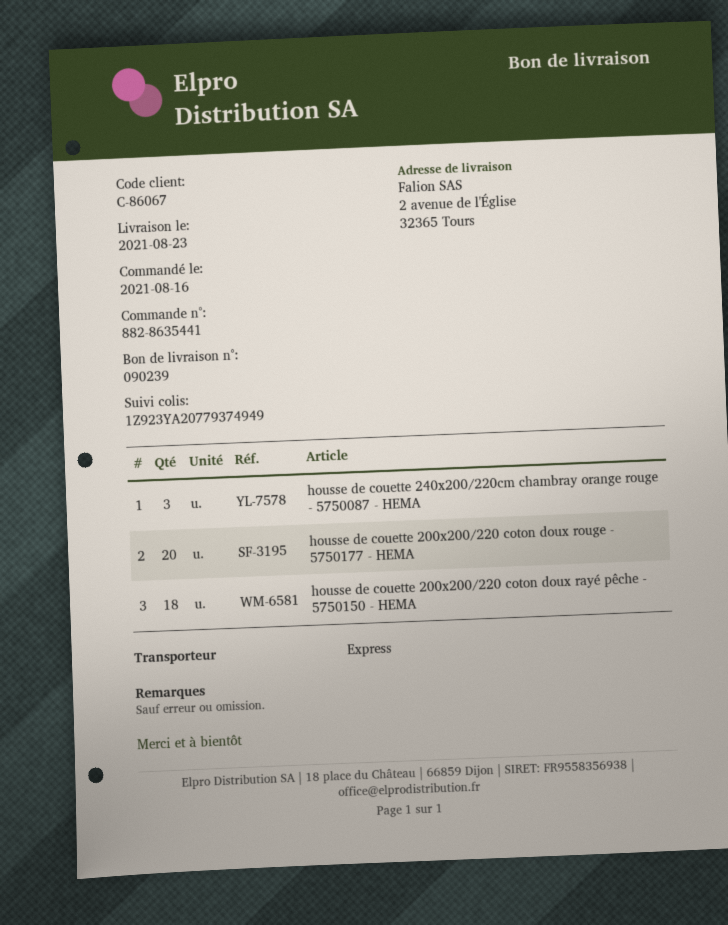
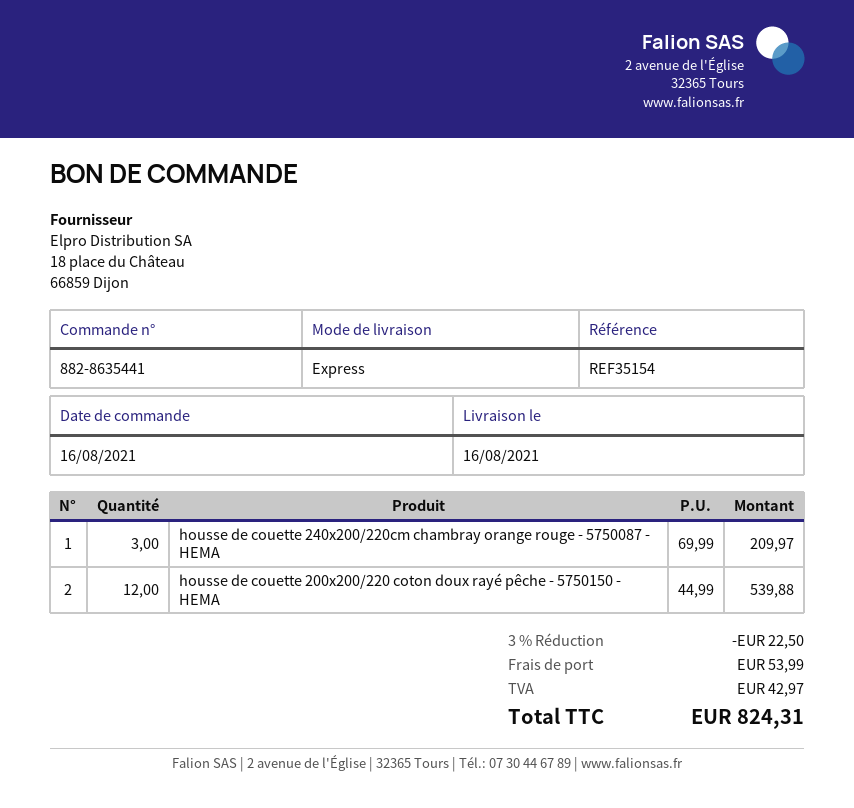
delivery date: 2021-08-23 -> 2021-08-16
housse de couette 200x200/220 coton doux rouge - 5750177 - HEMA: 20 -> none
housse de couette 200x200/220 coton doux rayé pêche - 5750150 - HEMA: 18 -> 12

